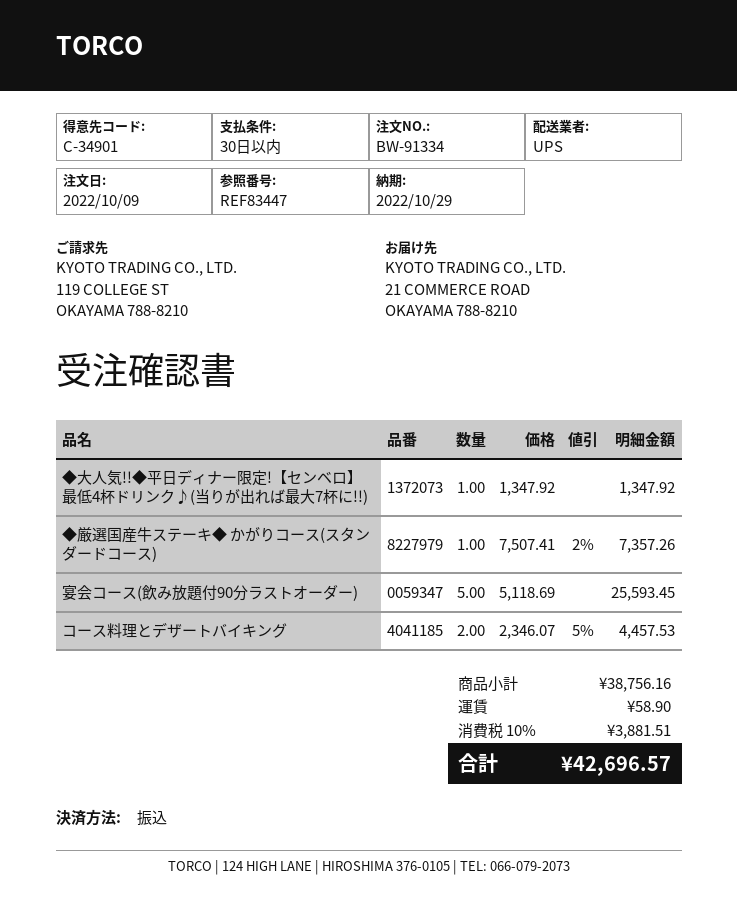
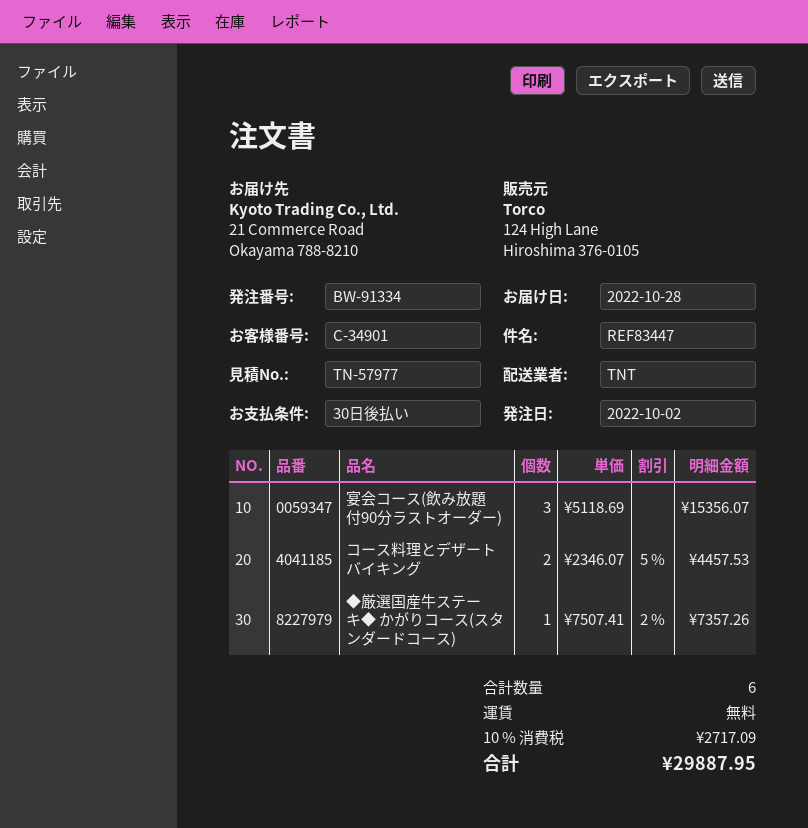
order date: 2022-10-09 -> 2022-10-02
delivery date: 2022-10-29 -> 2022-10-28
shipping method: UPS -> TNT
◆大人気!!◆平日ディナー限定!【センベロ】最低4杯ドリンク♪(当りが出れば最大7杯に!!): 1 x 1347.92 = 1347.92 -> none
宴会コース(飲み放題付90分ラストオーダー): 5 x 5118.69 = 25593.45 -> 3 x 5118.69 = 15356.07
shipping: 58.90 -> 0.00
tax: 10% = 3881.51 -> 10% = 2717.09
total: 42696.57 -> 29887.95

